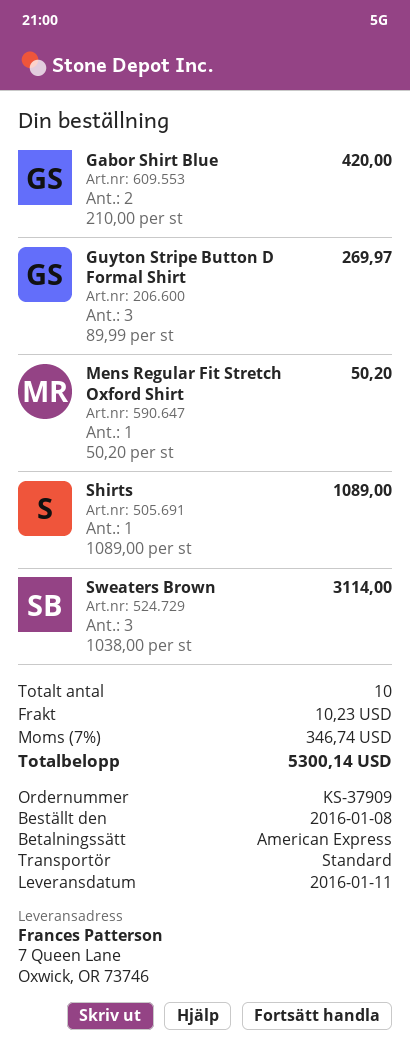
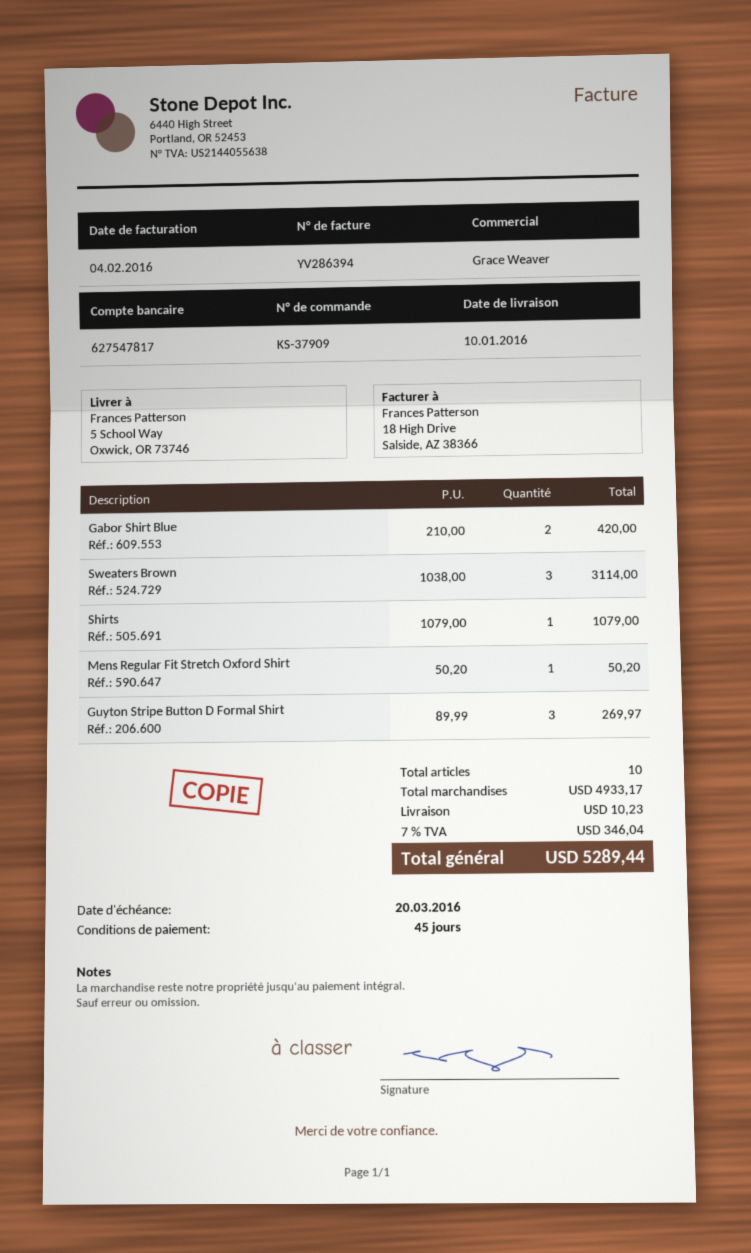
delivery date: 2016-01-11 -> 2016-01-10
ship to: 7 Queen Lane, Oxwick, OR 73746 -> 5 School Way, Oxwick, OR 73746
Shirts: 1 x 1089.00 = 1089.00 -> 1 x 1079.00 = 1079.00
tax: 7% = 346.74 -> 7% = 346.04
total: 5300.14 -> 5289.44

